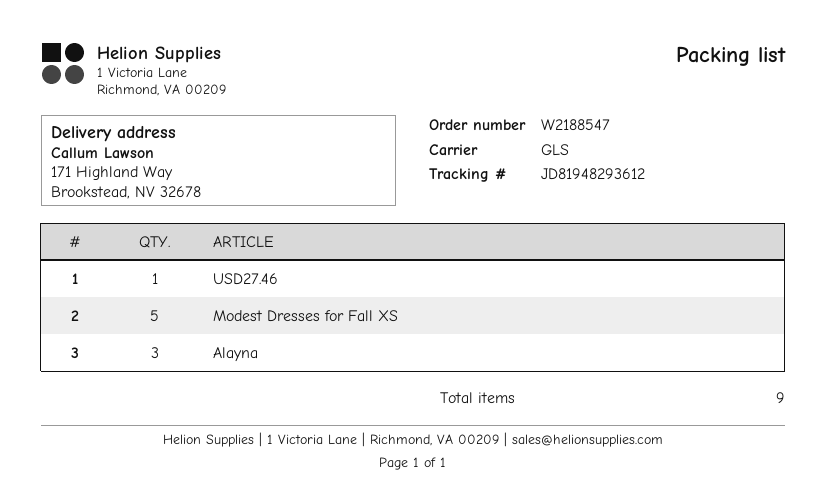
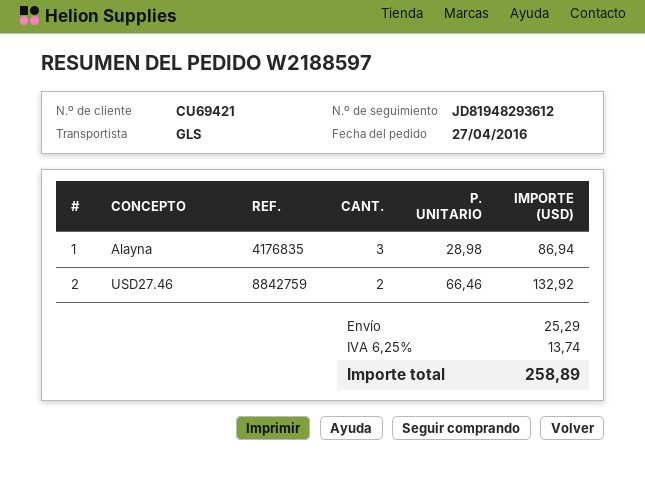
order number: W2188547 -> W2188597
USD27.46: 1 -> 2
Modest Dresses for Fall XS: 5 -> none

